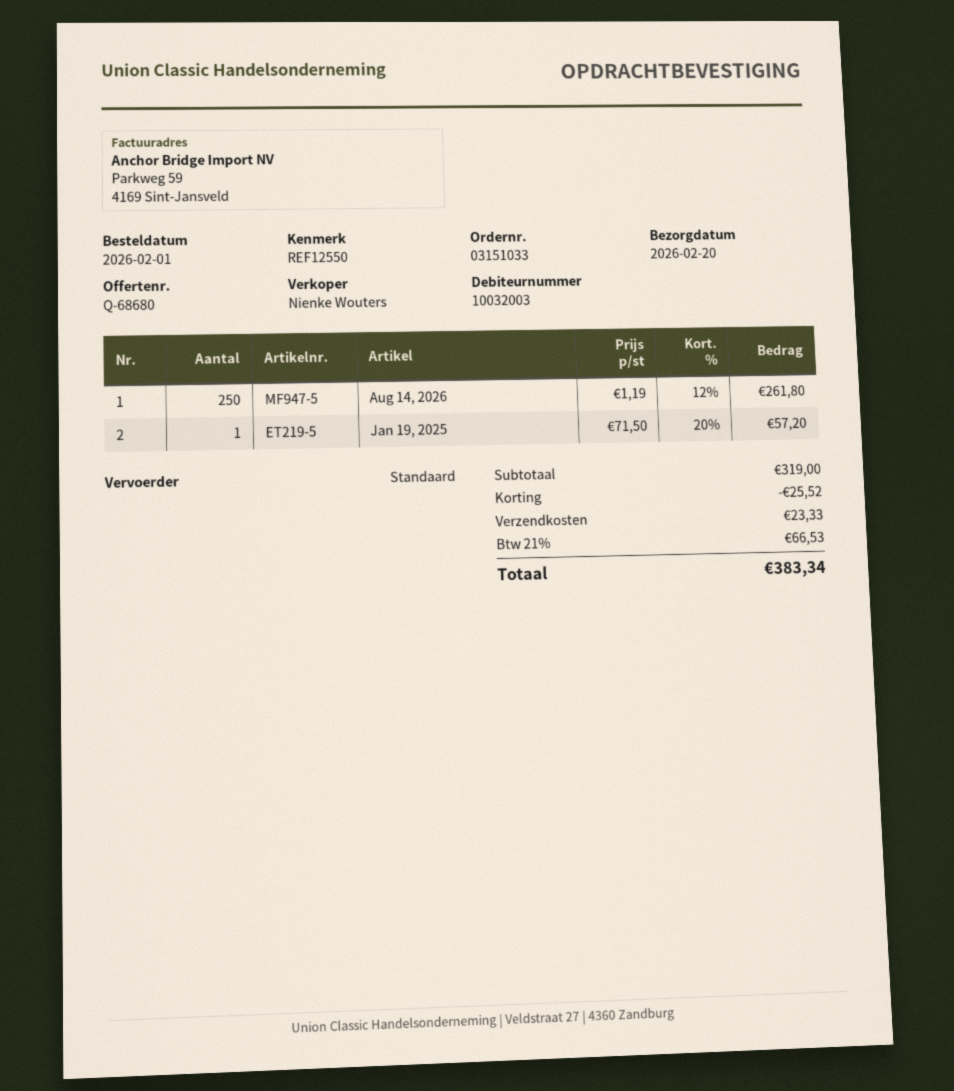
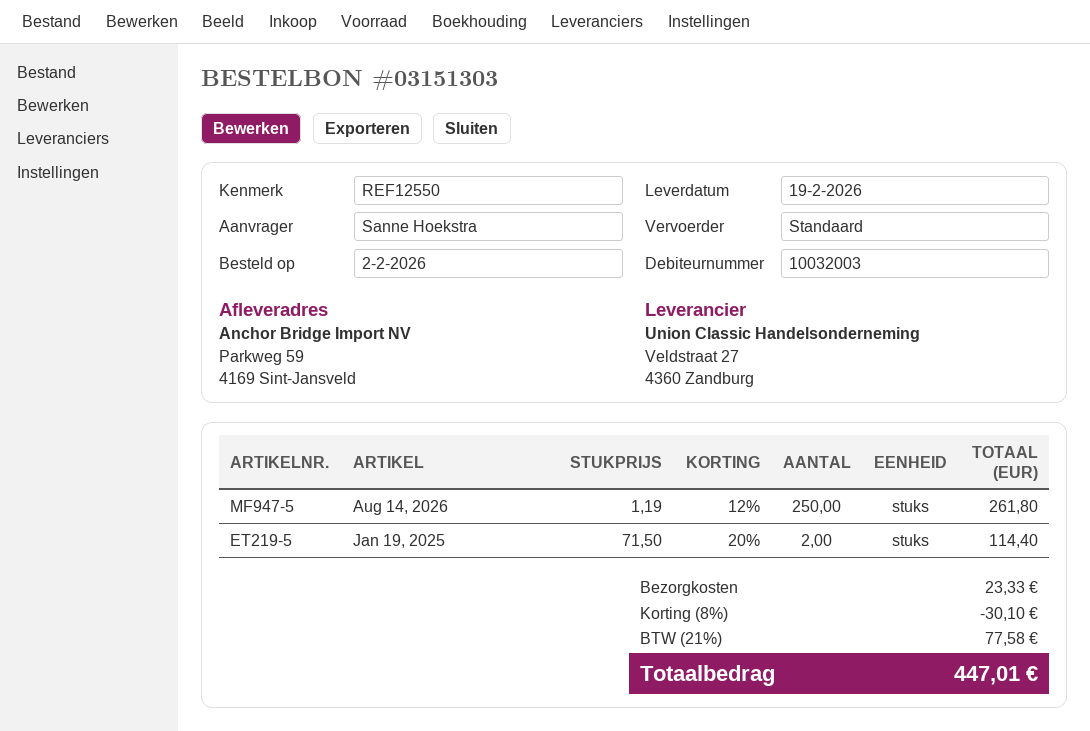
order number: 03151033 -> 03151303
order date: 2026-02-01 -> 2026-02-02
delivery date: 2026-02-20 -> 2026-02-19
Jan 19, 2025: 1 x 71.50 - 20% = 57.20 -> 2 x 71.50 - 20% = 114.40
discount: 25.52 -> 30.10
tax: 21% = 66.53 -> 21% = 77.58
total: 383.34 -> 447.01

